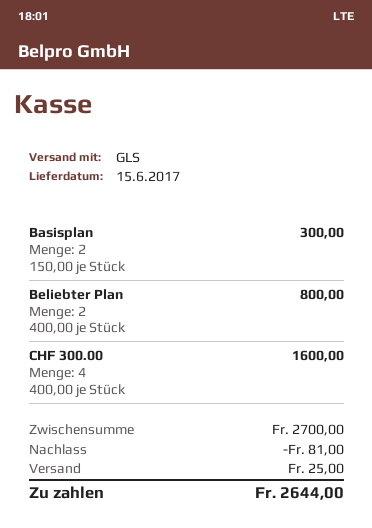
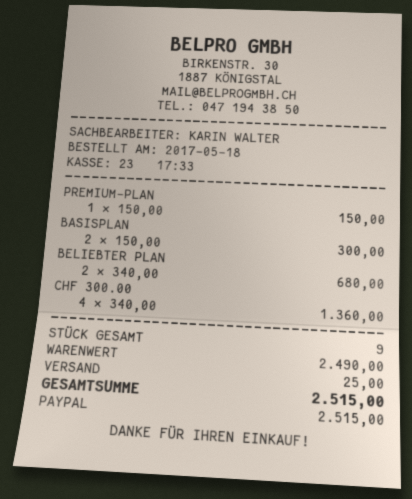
Beliebter Plan: 2 x 400.00 = 800.00 -> 2 x 340.00 = 680.00
CHF 300.00: 4 x 400.00 = 1600.00 -> 4 x 340.00 = 1360.00
PREMIUM-PLAN: none -> 1 x 150.00 = 150.00
subtotal: 2700.00 -> 2490.00
discount: 81.00 -> none
total: 2644.00 -> 2515.00

